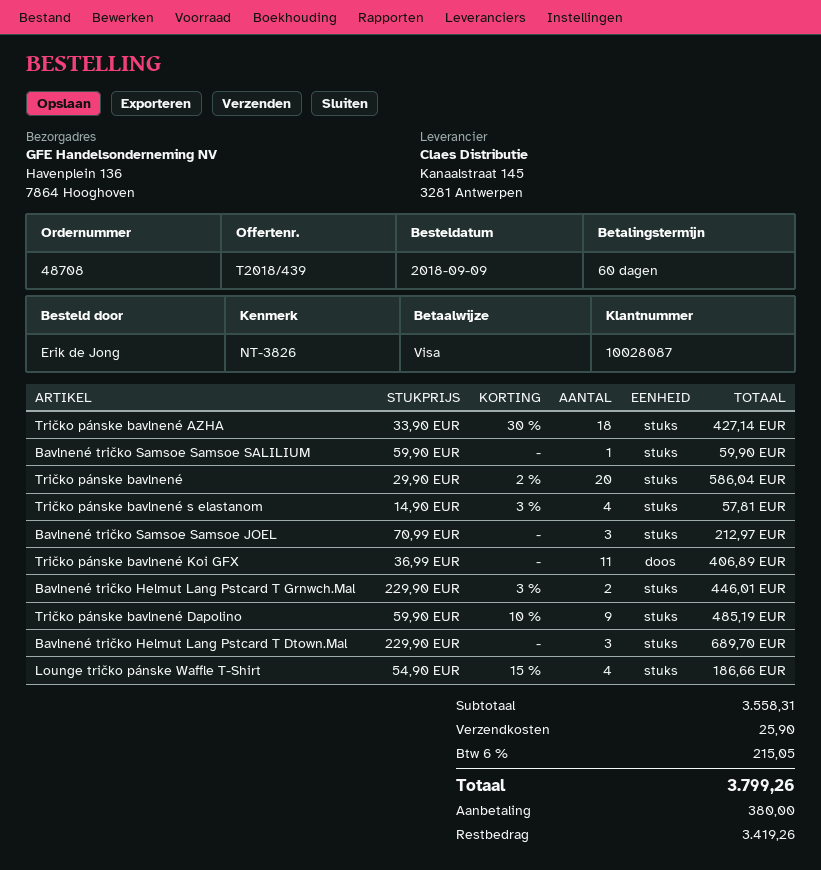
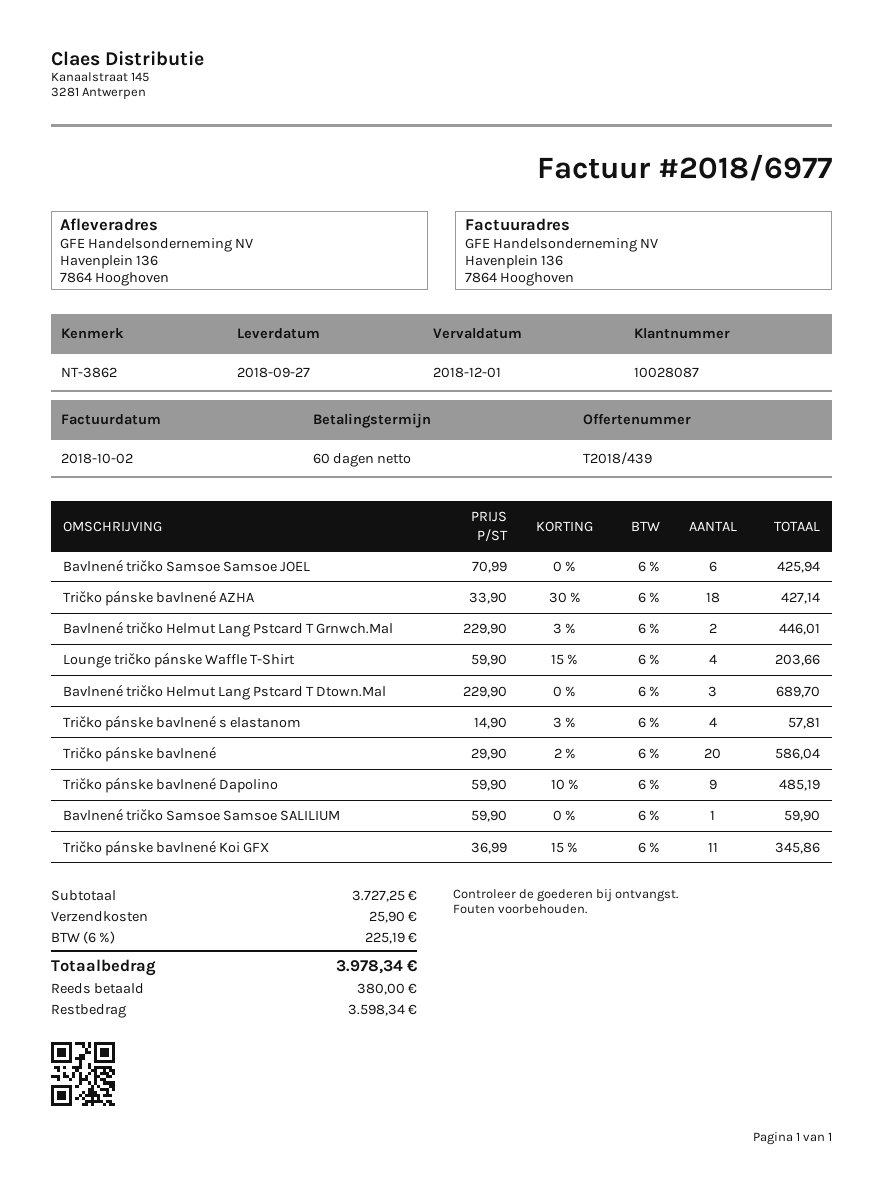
reference: NT-3826 -> NT-3862
Bavlnené tričko Samsoe Samsoe JOEL: 3 x 70.99 = 212.97 -> 6 x 70.99 = 425.94
Tričko pánske bavlnené Koi GFX: 11 x 36.99 = 406.89 -> 11 x 36.99 - 15% = 345.86
Lounge tričko pánske Waffle T-Shirt: 4 x 54.90 - 15% = 186.66 -> 4 x 59.90 - 15% = 203.66
subtotal: 3558.31 -> 3727.25
tax: 6% = 215.05 -> 6% = 225.19
total: 3799.26 -> 3978.34
balance: 3419.26 -> 3598.34

